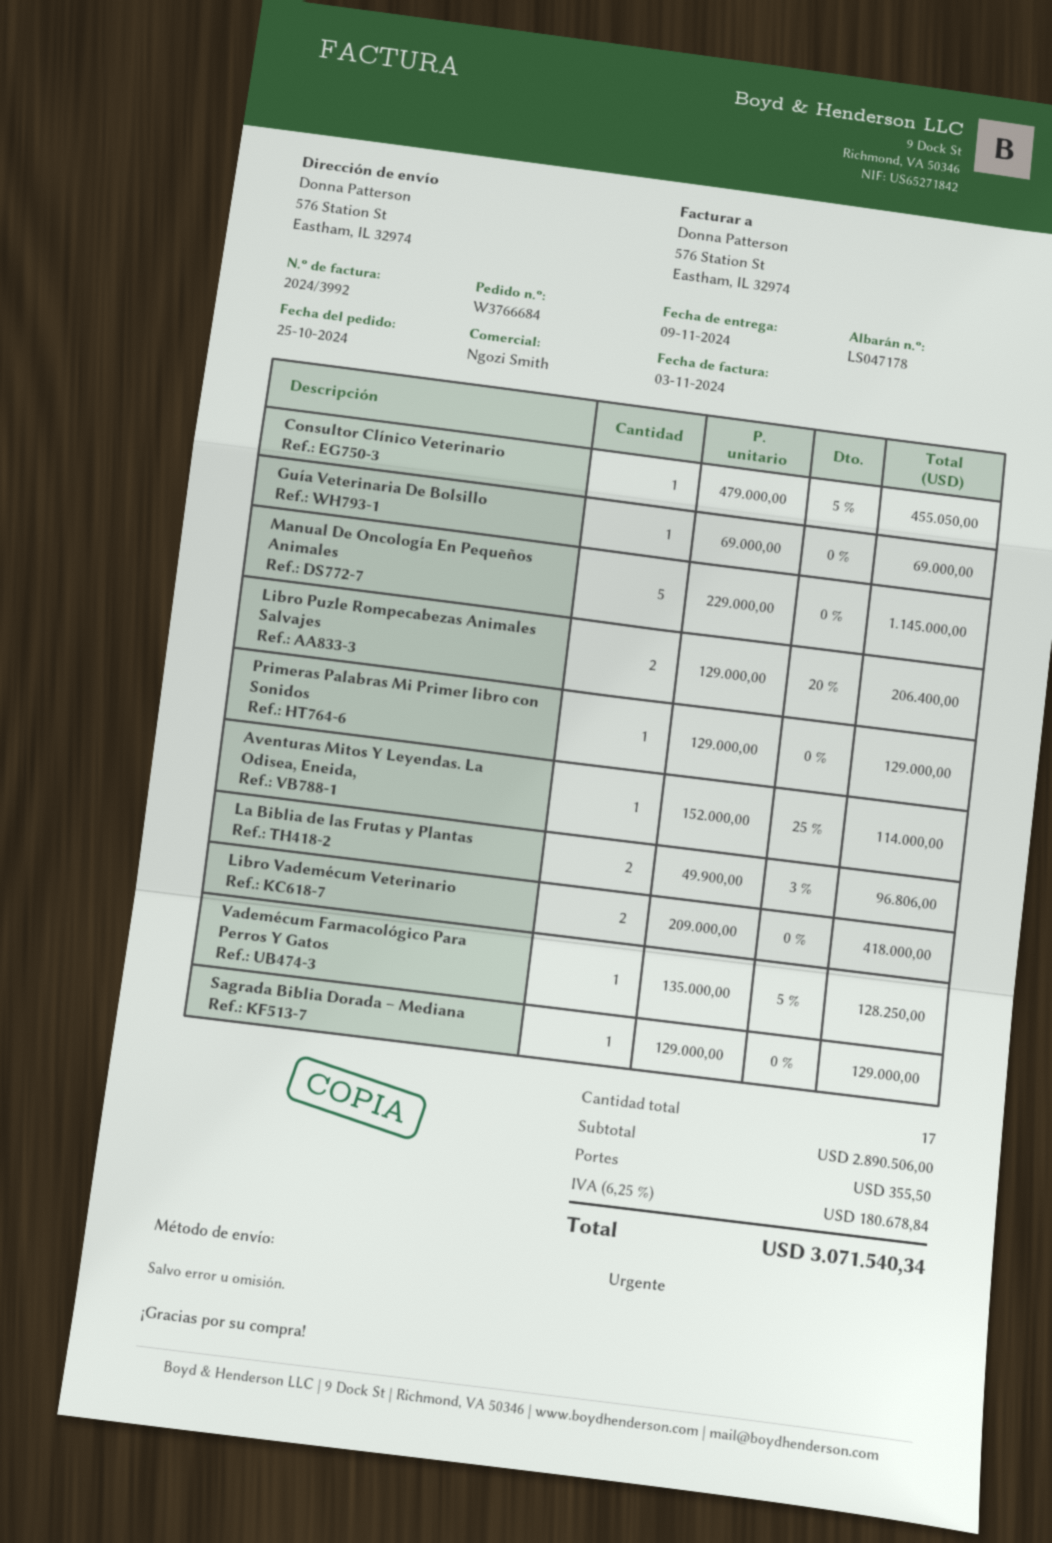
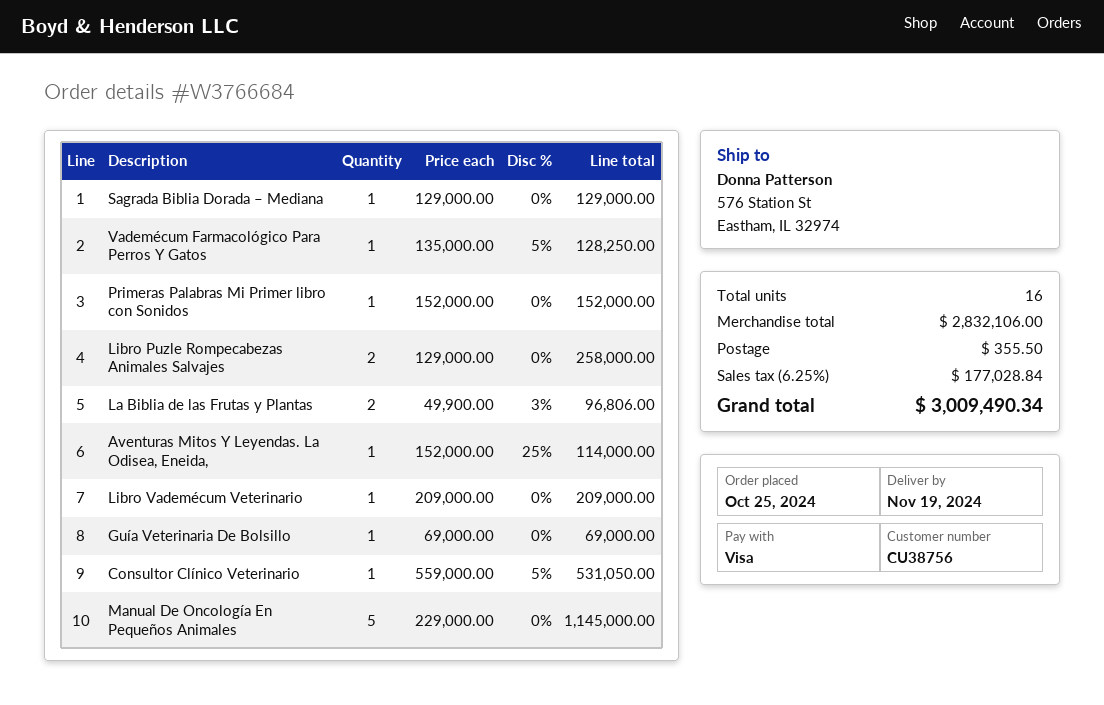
delivery date: 2024-11-09 -> 2024-11-19
Consultor Clínico Veterinario: 1 x 479000.00 - 5% = 455050.00 -> 1 x 559000.00 - 5% = 531050.00
Libro Puzle Rompecabezas Animales Salvajes: 2 x 129000.00 - 20% = 206400.00 -> 2 x 129000.00 = 258000.00
Primeras Palabras Mi Primer libro con Sonidos: 1 x 129000.00 = 129000.00 -> 1 x 152000.00 = 152000.00
Libro Vademécum Veterinario: 2 x 209000.00 = 418000.00 -> 1 x 209000.00 = 209000.00
total quantity: 17 -> 16
subtotal: 2890506.00 -> 2832106.00
tax: 6.25% = 180678.84 -> 6.25% = 177028.84
total: 3071540.34 -> 3009490.34

